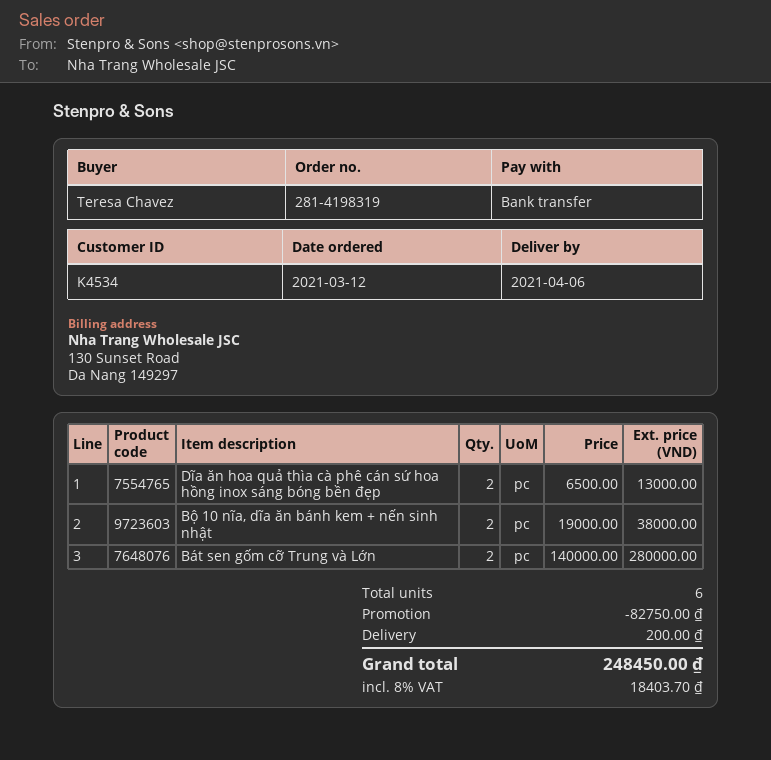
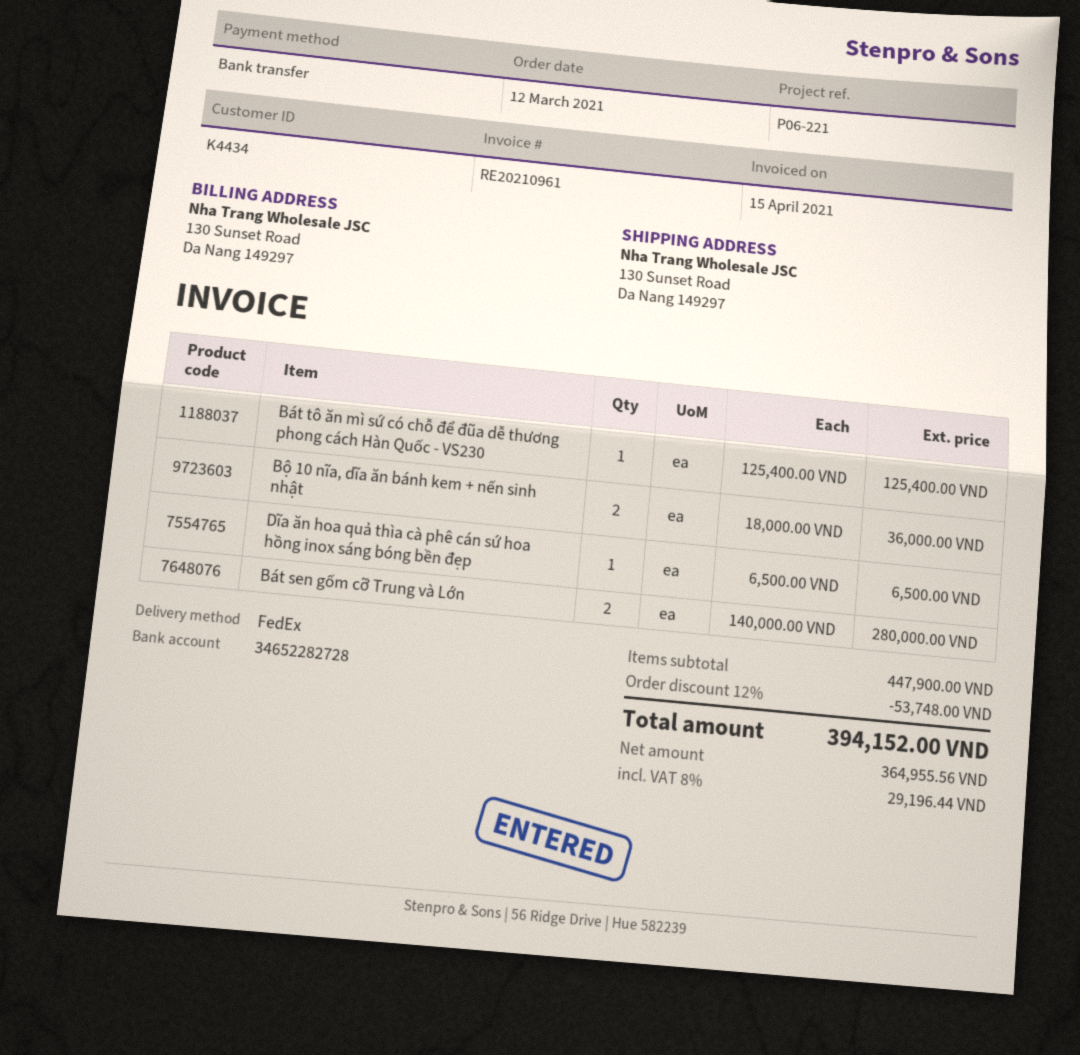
customer number: K4534 -> K4434
Dĩa ăn hoa quả thìa cà phê cán sứ hoa hồng inox sáng bóng bền đẹp: 2 x 6500.00 = 13000.00 -> 1 x 6500.00 = 6500.00
Bộ 10 nĩa, dĩa ăn bánh kem + nến sinh nhật: 2 x 19000.00 = 38000.00 -> 2 x 18000.00 = 36000.00
Bát tô ăn mì sứ có chỗ để đũa dễ thương phong cách Hàn Quốc - VS230: none -> 1 x 125400.00 = 125400.00
discount: 82750.00 -> 53748.00
shipping: 200.00 -> none
tax: 8% = 18403.70 -> 8% = 29196.44
total: 248450.00 -> 394152.00

